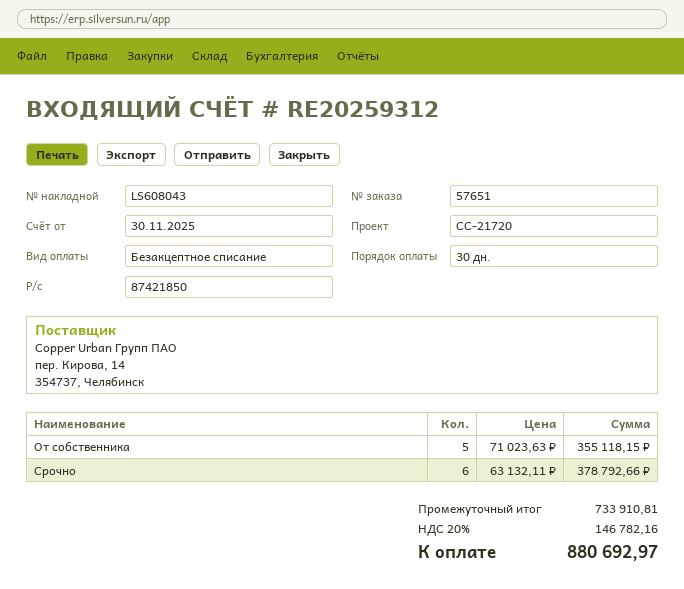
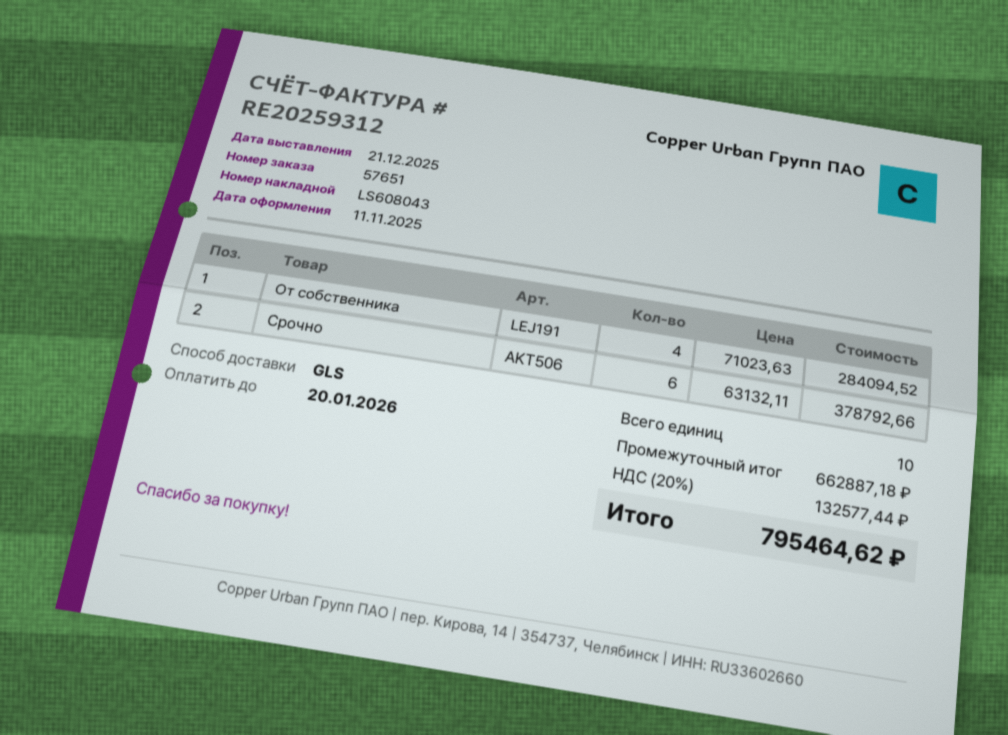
invoice date: 2025-11-30 -> 2025-12-21
От собственника: 5 x 71023.63 = 355118.15 -> 4 x 71023.63 = 284094.52
subtotal: 733910.81 -> 662887.18
tax: 20% = 146782.16 -> 20% = 132577.44
total: 880692.97 -> 795464.62

